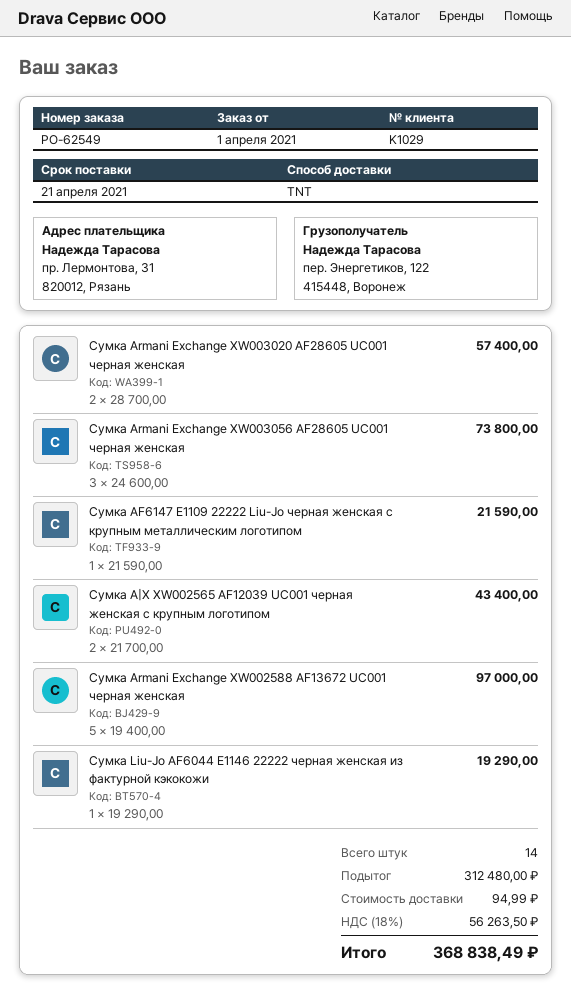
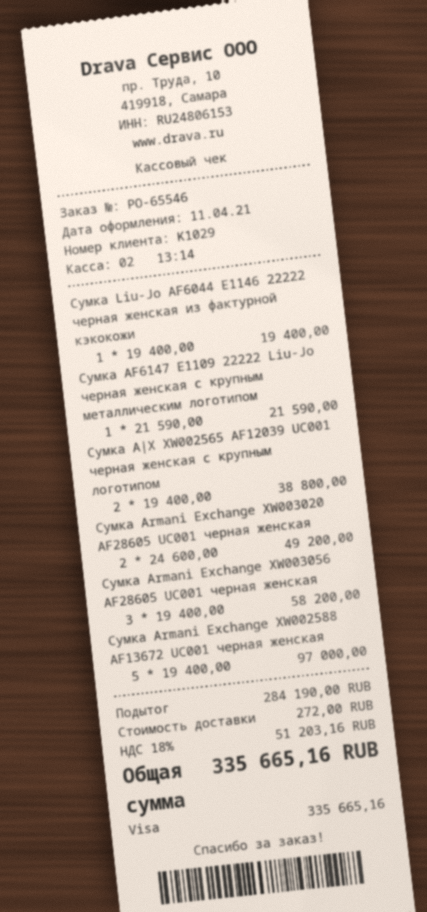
order number: PO-62549 -> PO-65546
order date: 2021-04-01 -> 2021-04-11
Cумка Armani Exchange XW003020 AF28605 UC001 черная женская: 2 x 28700.00 = 57400.00 -> 2 x 24600.00 = 49200.00
Сумка Armani Exchange XW003056 AF28605 UC001 черная женская: 3 x 24600.00 = 73800.00 -> 3 x 19400.00 = 58200.00
Сумка A|X XW002565 AF12039 UC001 черная женская с крупным логотипом: 2 x 21700.00 = 43400.00 -> 2 x 19400.00 = 38800.00
Сумка Liu-Jo AF6044 E1146 22222 черная женская из фактурной кэкокожи: 1 x 19290.00 = 19290.00 -> 1 x 19400.00 = 19400.00
subtotal: 312480.00 -> 284190.00
shipping: 94.99 -> 272.00
tax: 18% = 56263.50 -> 18% = 51203.16
total: 368838.49 -> 335665.16

